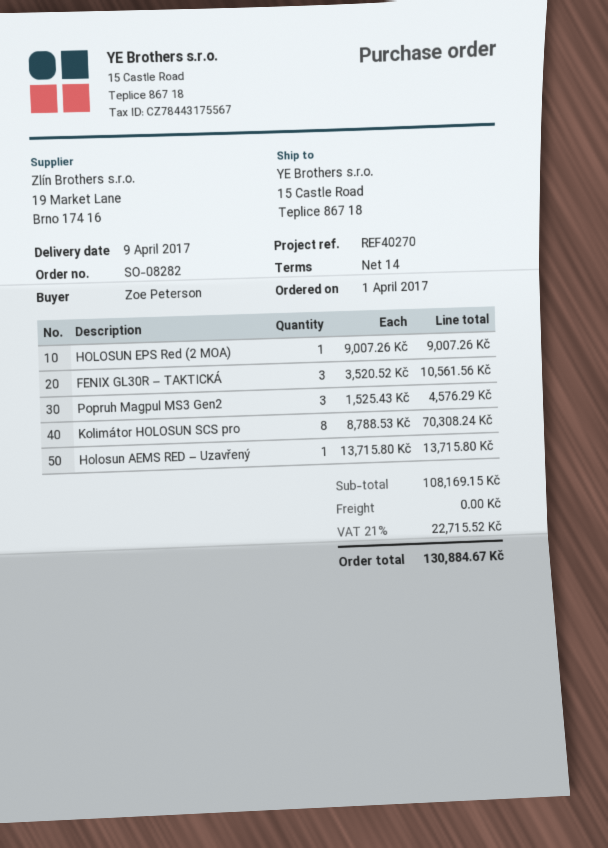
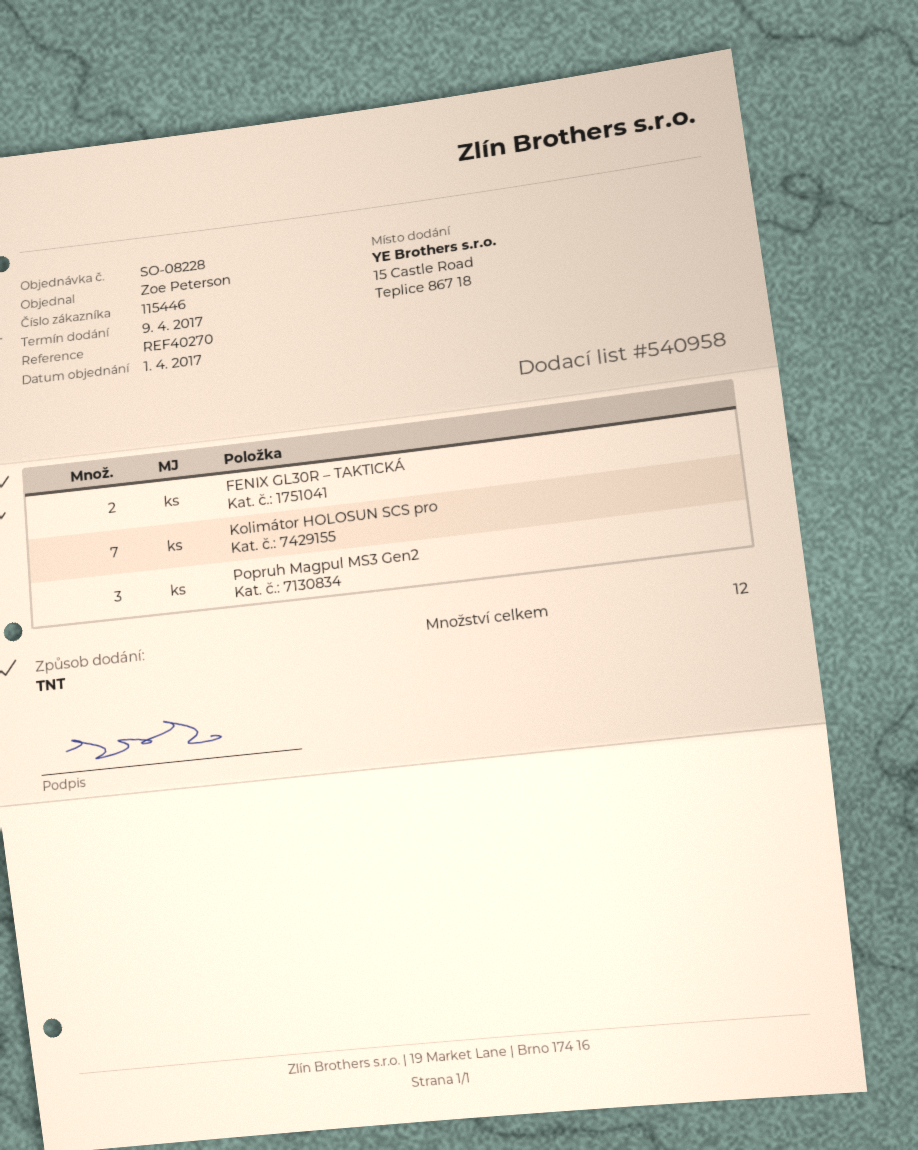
order number: SO-08282 -> SO-08228
HOLOSUN EPS Red (2 MOA): 1 -> none
FENIX GL30R – TAKTICKÁ: 3 -> 2
Kolimátor HOLOSUN SCS pro: 8 -> 7
Holosun AEMS RED – Uzavřený: 1 -> none

